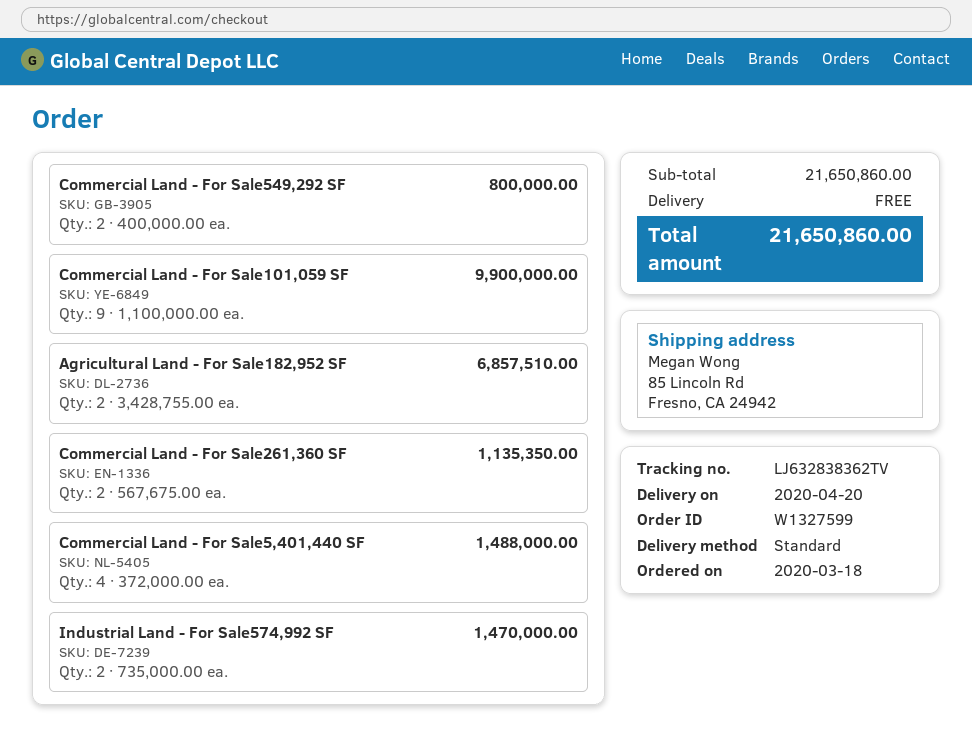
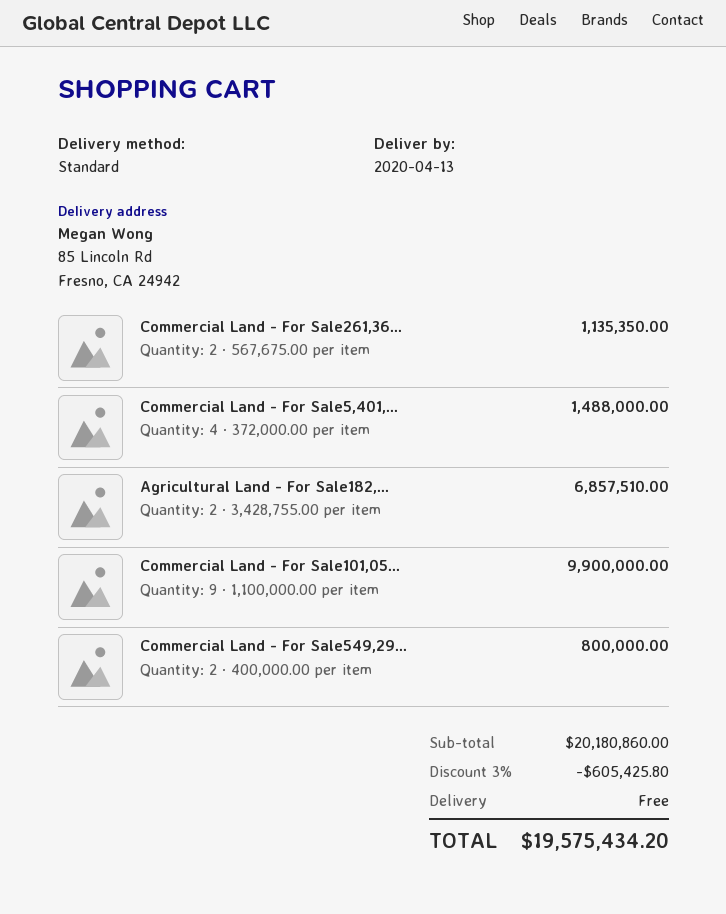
delivery date: 2020-04-20 -> 2020-04-13
Industrial Land - For Sale574,992 SF: 2 x 735000.00 = 1470000.00 -> none
subtotal: 21650860.00 -> 20180860.00
discount: none -> 3% = 605425.80
total: 21650860.00 -> 19575434.20

